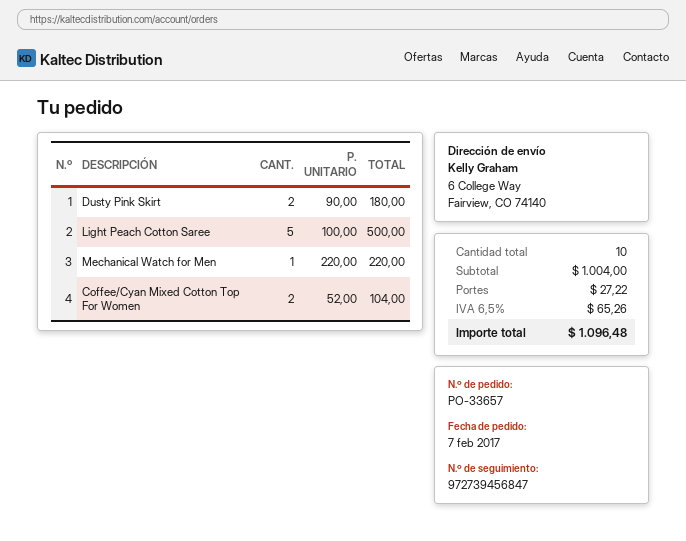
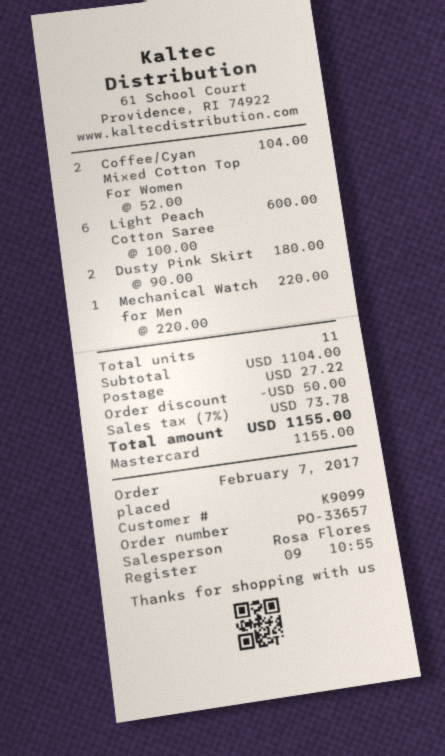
Light Peach Cotton Saree: 5 x 100.00 = 500.00 -> 6 x 100.00 = 600.00
total quantity: 10 -> 11
subtotal: 1004.00 -> 1104.00
discount: none -> 50.00
tax: 6.5% = 65.26 -> 7% = 73.78
total: 1096.48 -> 1155.00

